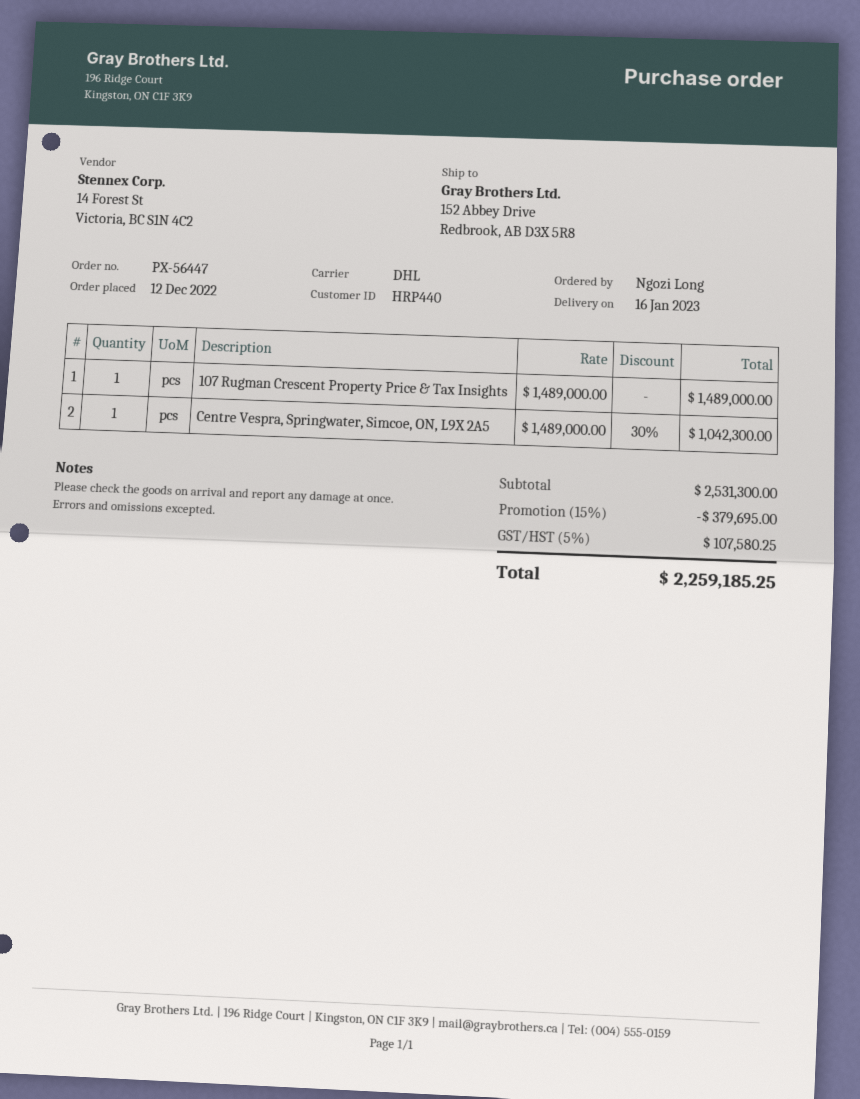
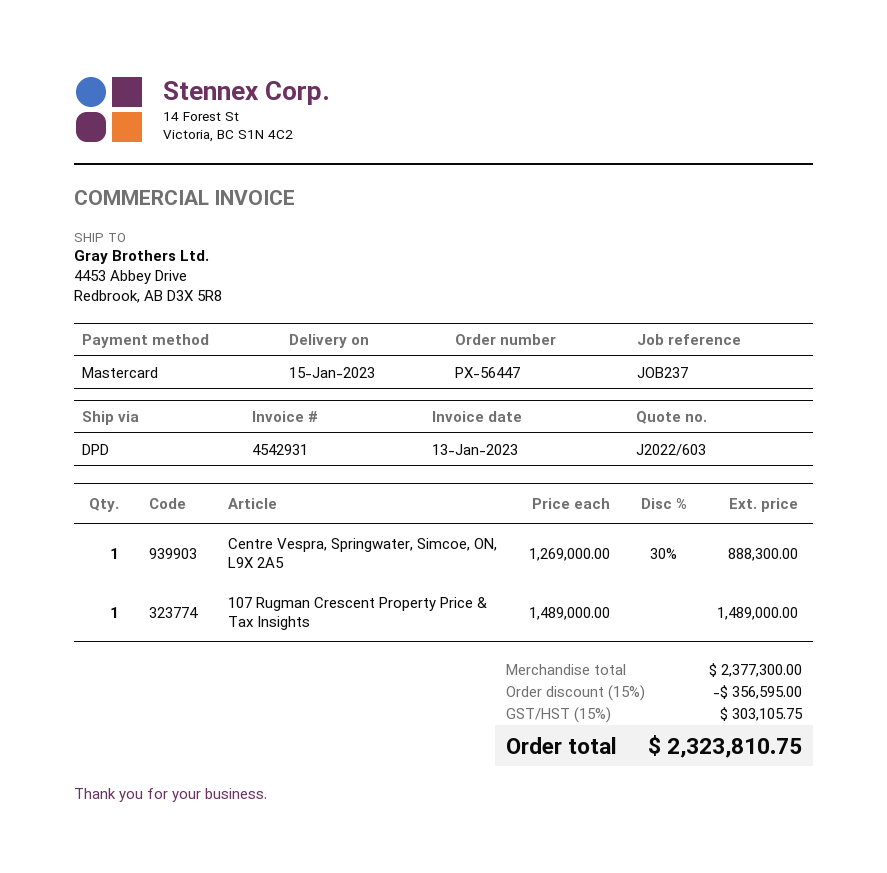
delivery date: 2023-01-16 -> 2023-01-15
shipping method: DHL -> DPD
ship to: 152 Abbey Drive, Redbrook, AB D3X 5R8 -> 4453 Abbey Drive, Redbrook, AB D3X 5R8
Centre Vespra, Springwater, Simcoe, ON, L9X 2A5: 1 x 1489000.00 - 30% = 1042300.00 -> 1 x 1269000.00 - 30% = 888300.00
subtotal: 2531300.00 -> 2377300.00
discount: 15% = 379695.00 -> 15% = 356595.00
tax: 5% = 107580.25 -> 15% = 303105.75
total: 2259185.25 -> 2323810.75

